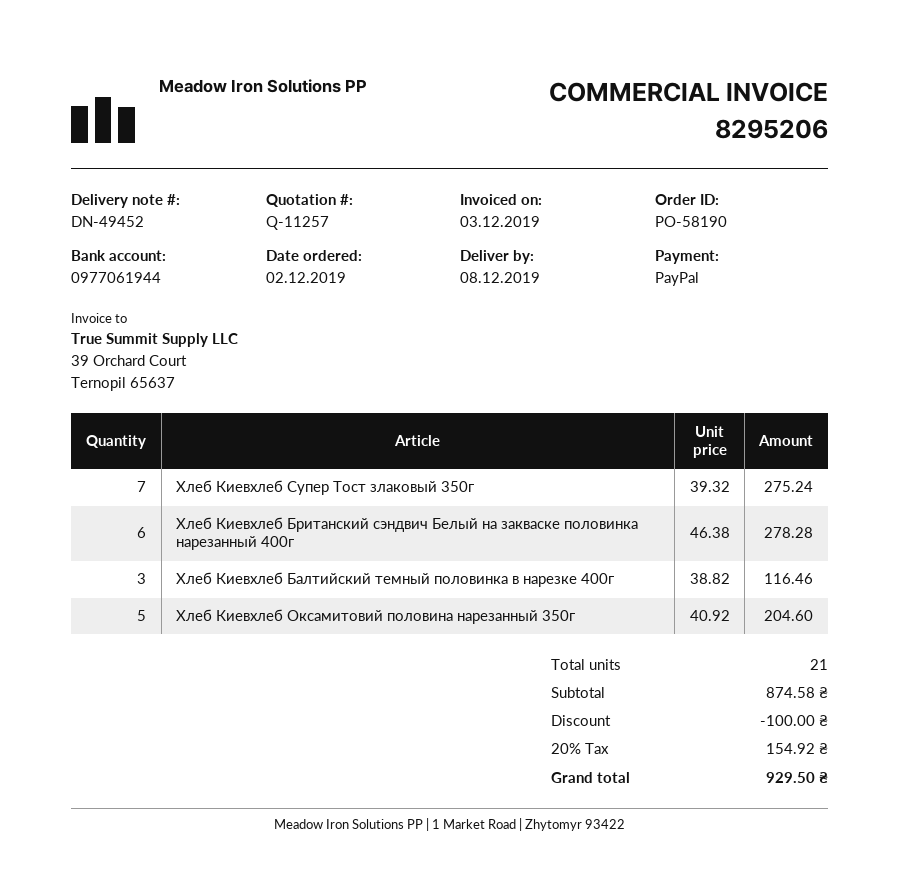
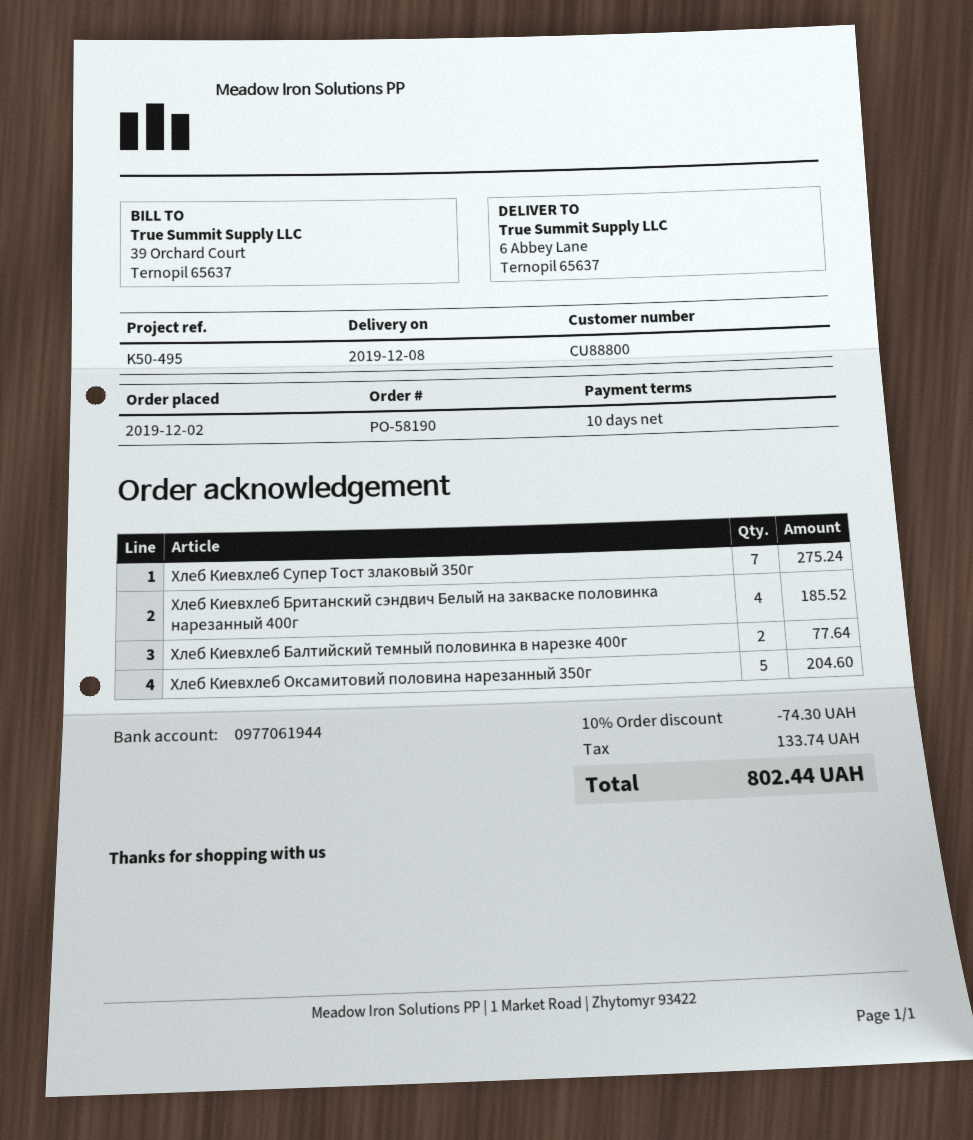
Хлеб Киевхлеб Британский сэндвич Белый на закваске половинка нарезанный 400г: 6 for 278.28 -> 4 for 185.52
Хлеб Киевхлеб Балтийский темный половинка в нарезке 400г: 3 for 116.46 -> 2 for 77.64
discount: 100.00 -> 74.30
tax: 154.92 -> 133.74
total: 929.50 -> 802.44

